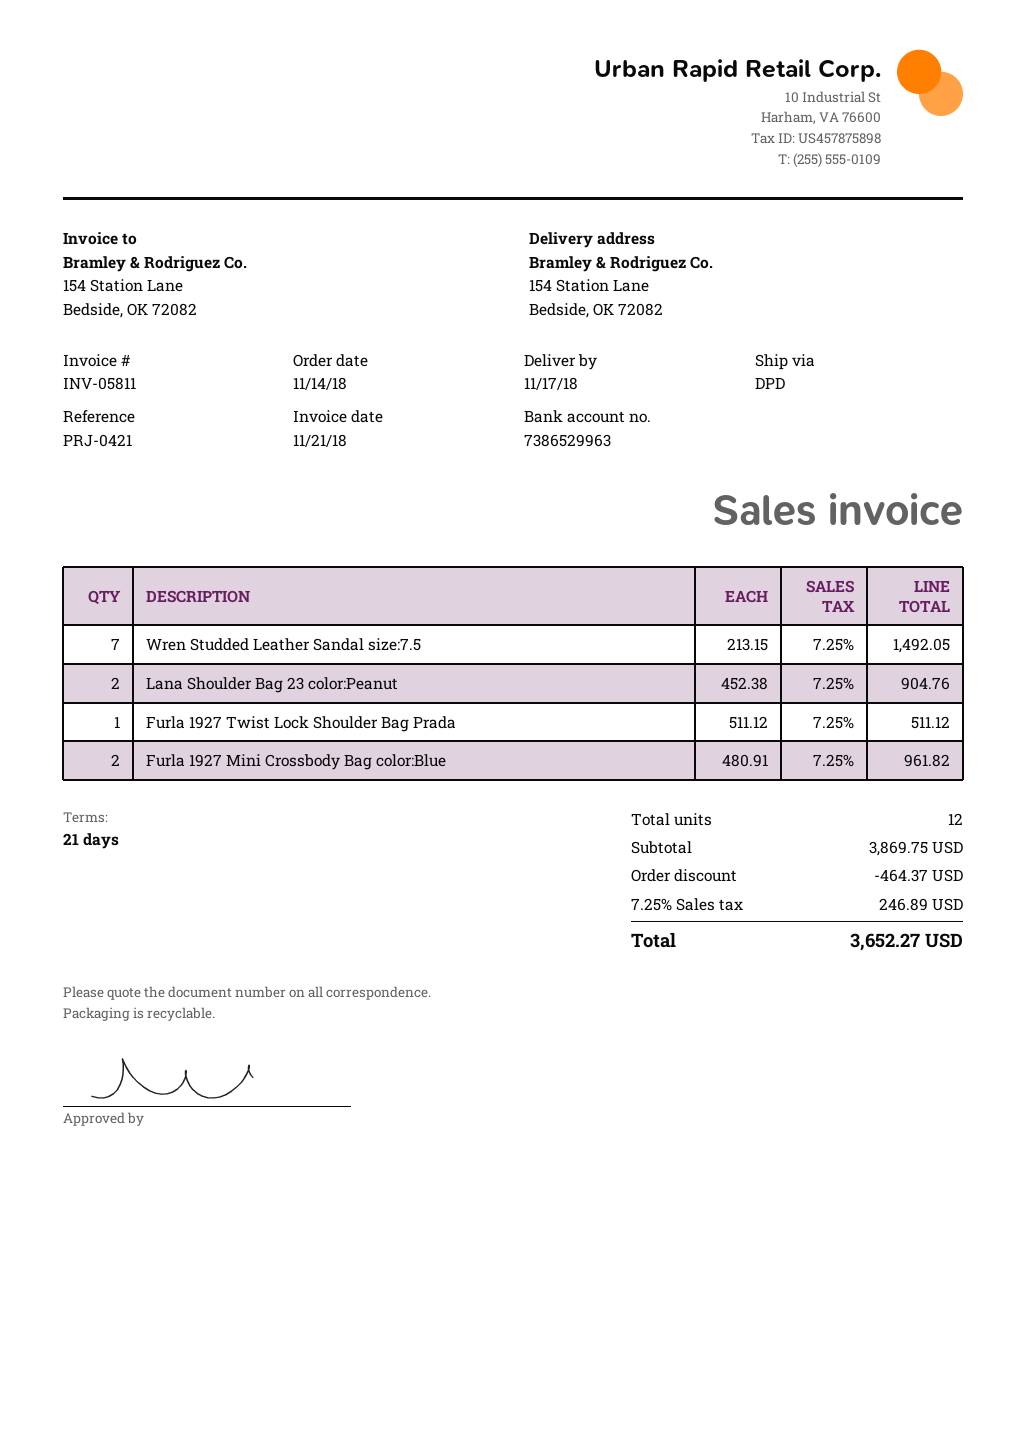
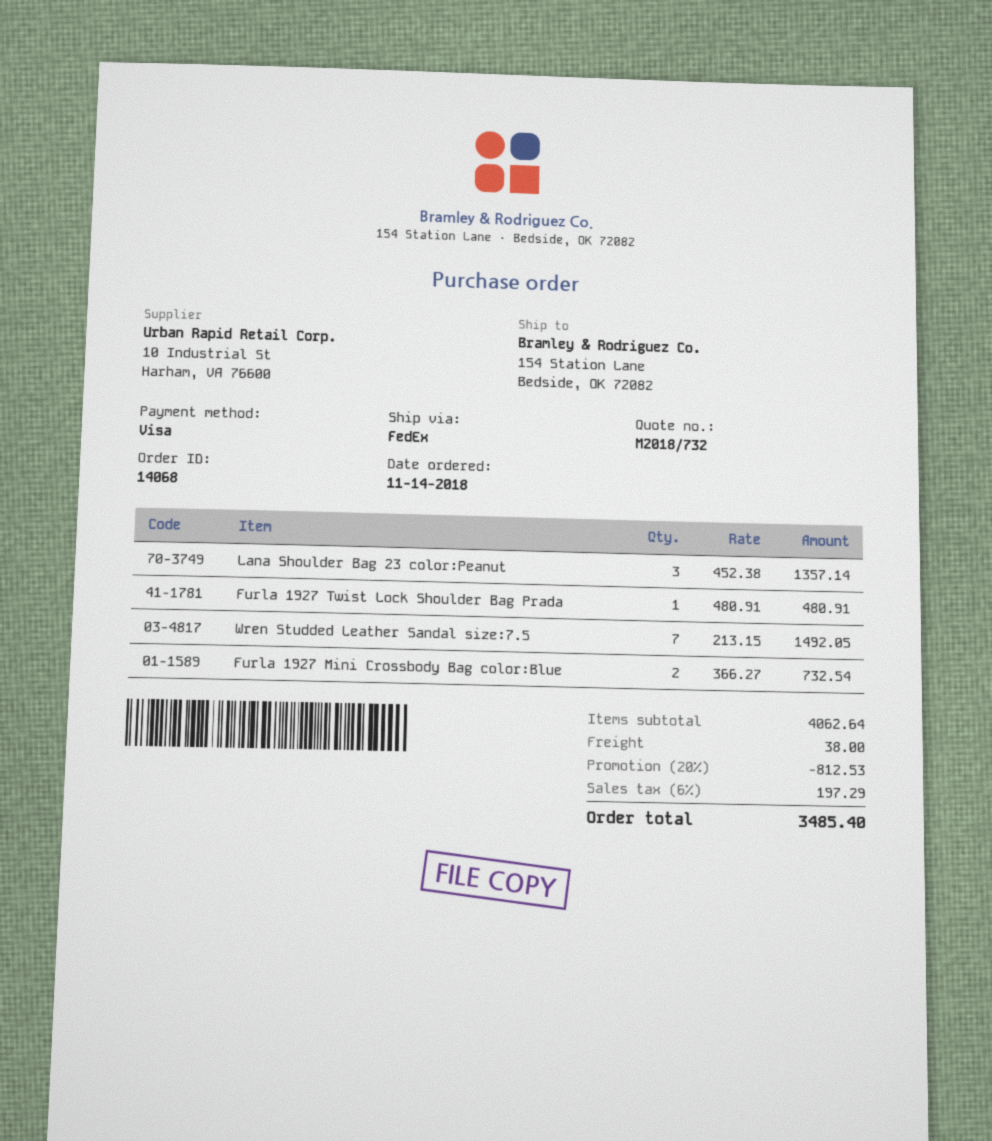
shipping method: DPD -> FedEx
Lana Shoulder Bag 23 color:Peanut: 2 x 452.38 = 904.76 -> 3 x 452.38 = 1357.14
Furla 1927 Twist Lock Shoulder Bag Prada: 1 x 511.12 = 511.12 -> 1 x 480.91 = 480.91
Furla 1927 Mini Crossbody Bag color:Blue: 2 x 480.91 = 961.82 -> 2 x 366.27 = 732.54
subtotal: 3869.75 -> 4062.64
discount: 464.37 -> 812.53
shipping: none -> 38.00
tax: 7.25% = 246.89 -> 6% = 197.29
total: 3652.27 -> 3485.40

